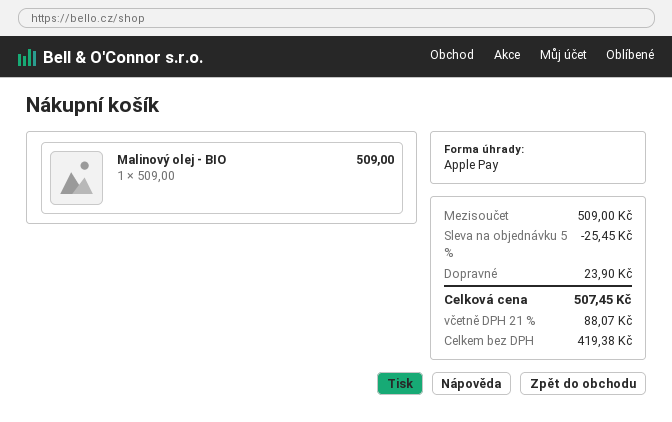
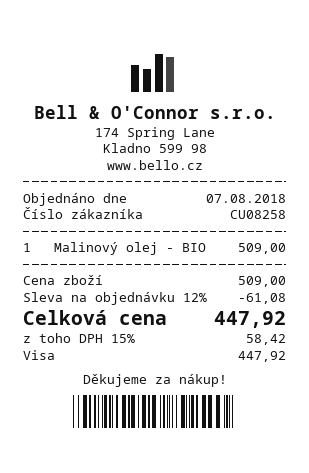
payment method: Apple Pay -> Visa
discount: 5% = 25.45 -> 12% = 61.08
shipping: 23.90 -> none
tax: 21% = 88.07 -> 15% = 58.42
total: 507.45 -> 447.92

